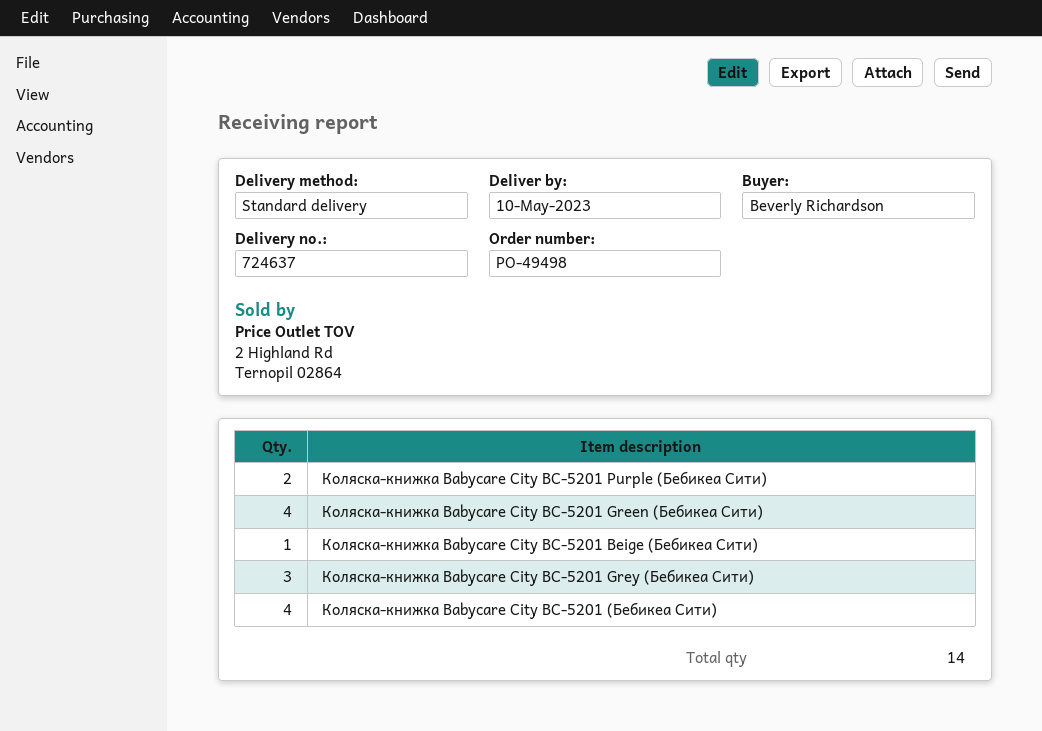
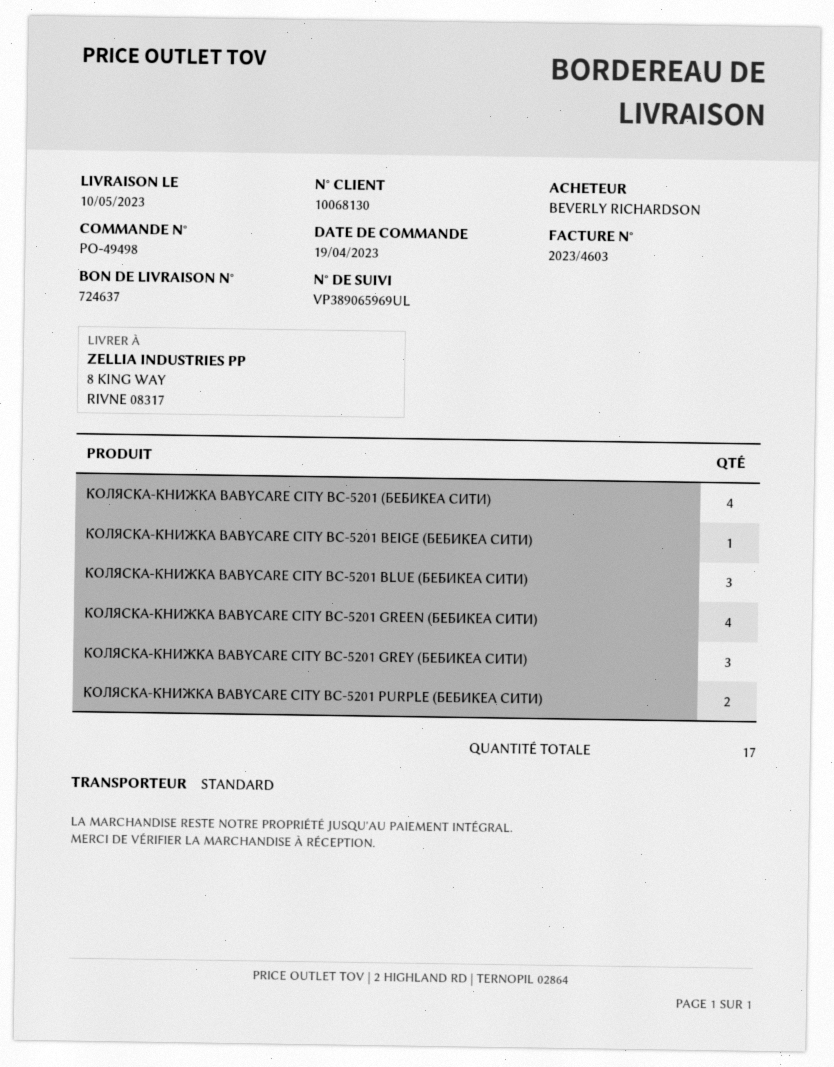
КОЛЯСКА-КНИЖКА BABYCARE CITY BC-5201 BLUE (БЕБИКЕА СИТИ): none -> 3
total quantity: 14 -> 17

